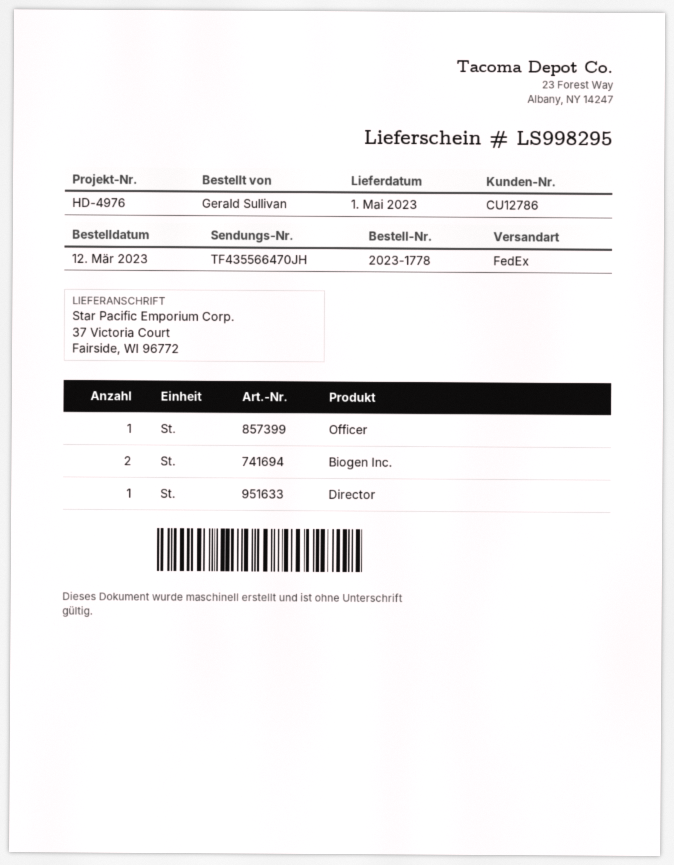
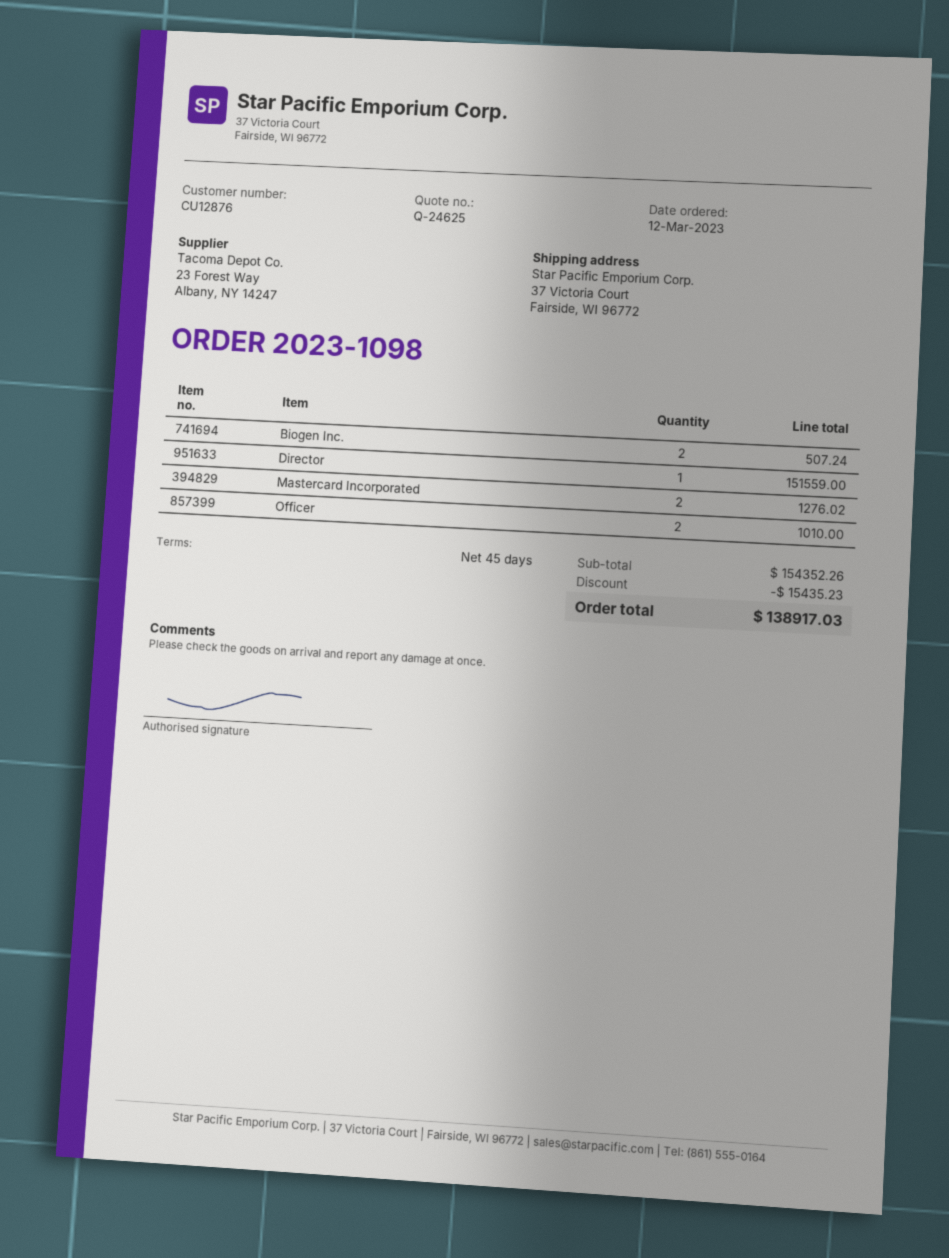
order number: 2023-1778 -> 2023-1098
customer number: CU12786 -> CU12876
Officer: 1 -> 2
Mastercard Incorporated: none -> 2

